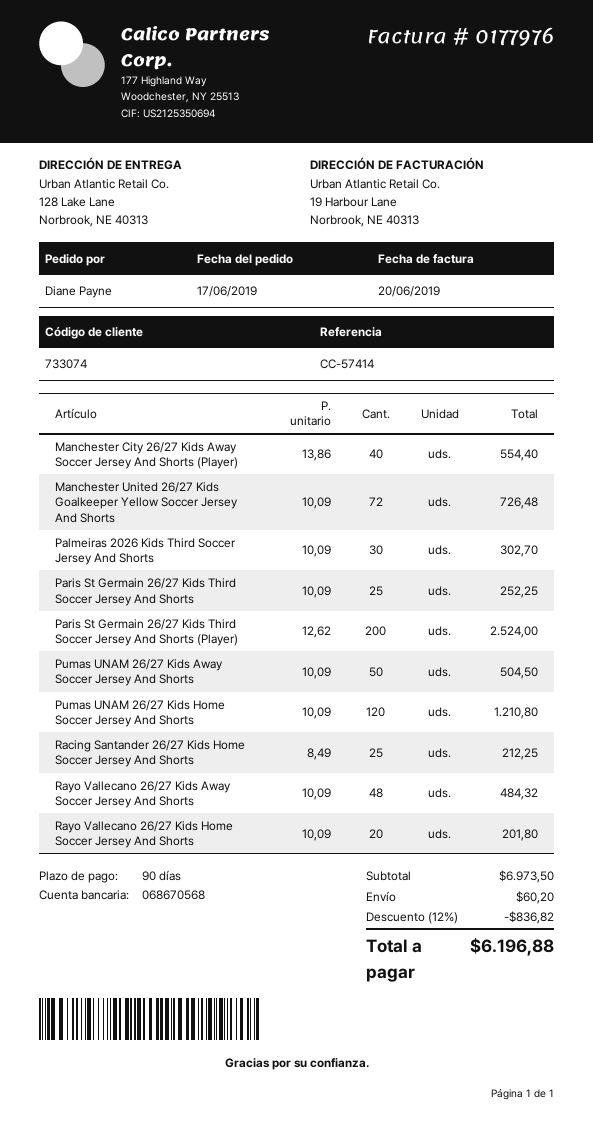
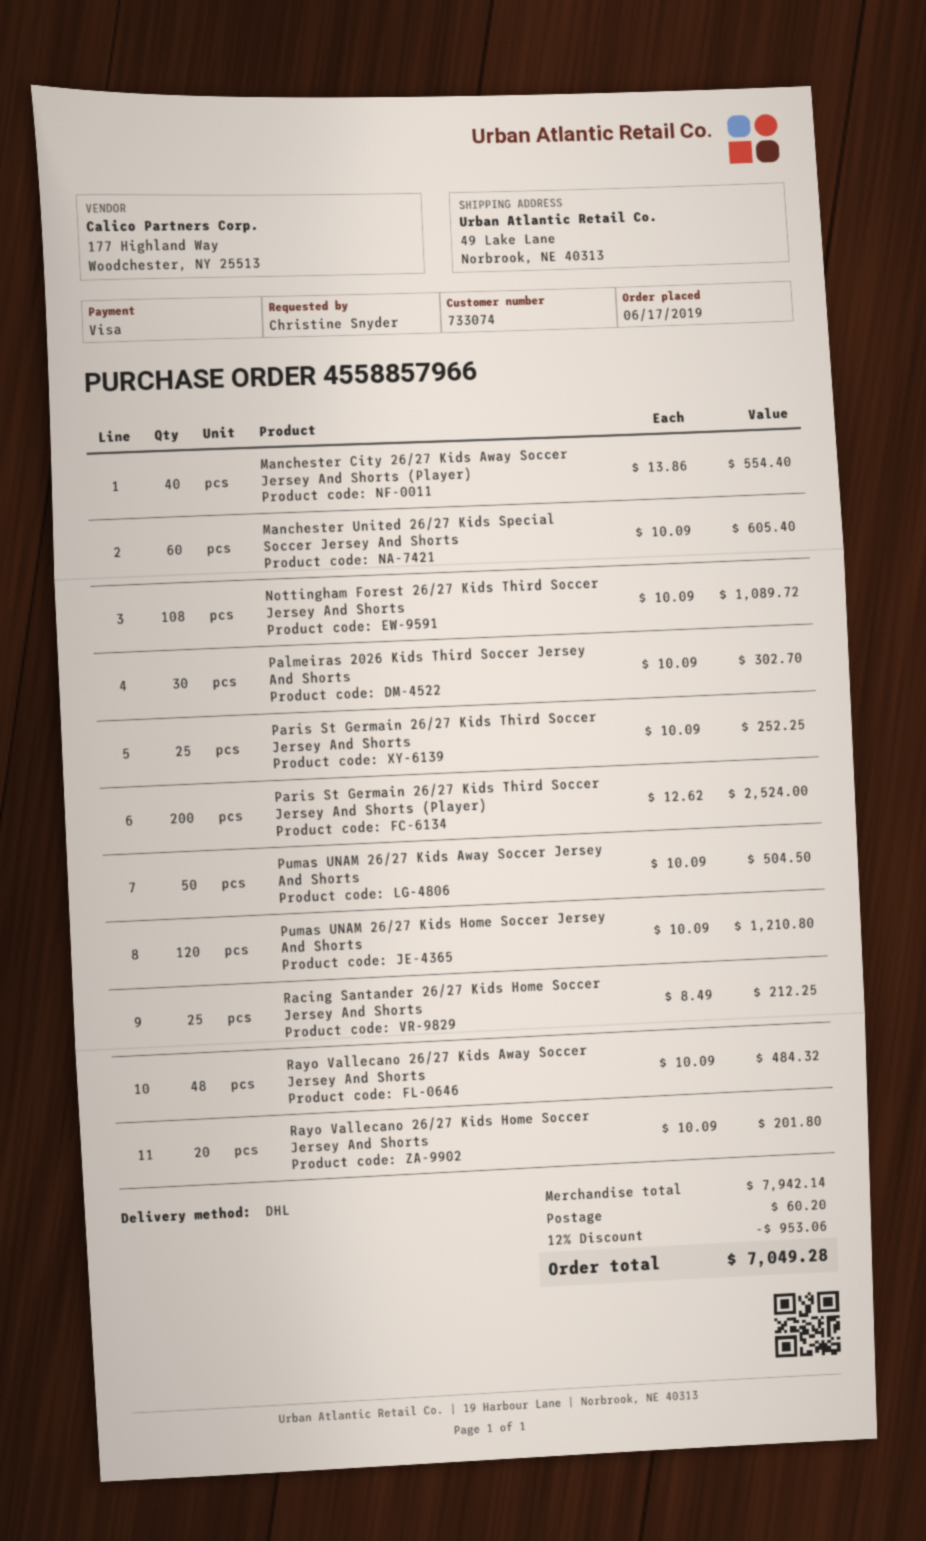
ordered by: Diane Payne -> Christine Snyder
ship to: 128 Lake Lane, Norbrook, NE 40313 -> 49 Lake Lane, Norbrook, NE 40313
Manchester United 26/27 Kids Goalkeeper Yellow Soccer Jersey And Shorts: 72 x 10.09 = 726.48 -> none
Manchester United 26/27 Kids Special Soccer Jersey And Shorts: none -> 60 x 10.09 = 605.40
Nottingham Forest 26/27 Kids Third Soccer Jersey And Shorts: none -> 108 x 10.09 = 1089.72
subtotal: 6973.50 -> 7942.14
discount: 12% = 836.82 -> 12% = 953.06
total: 6196.88 -> 7049.28

